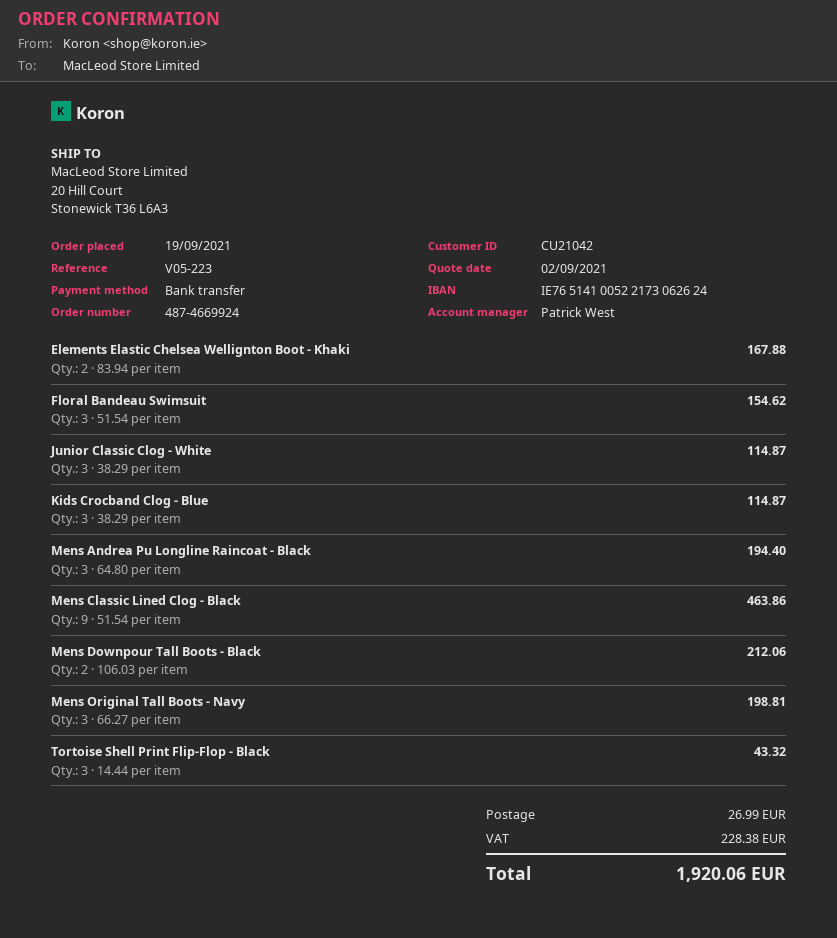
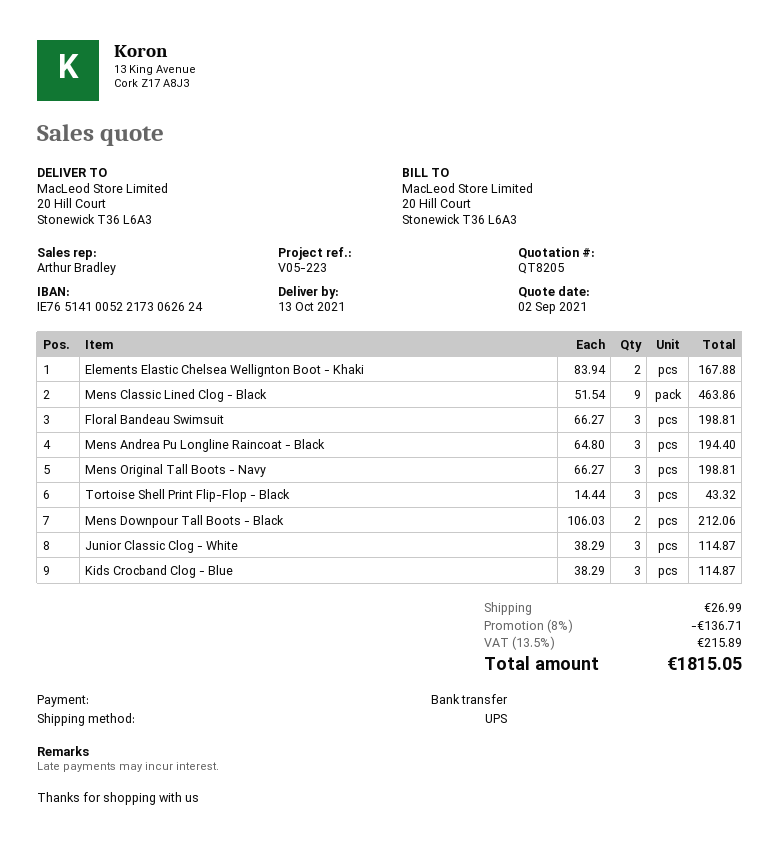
sales rep: Patrick West -> Arthur Bradley
Floral Bandeau Swimsuit: 3 x 51.54 = 154.62 -> 3 x 66.27 = 198.81
discount: none -> 8% = 136.71
tax: 228.38 -> 215.89
total: 1920.06 -> 1815.05

